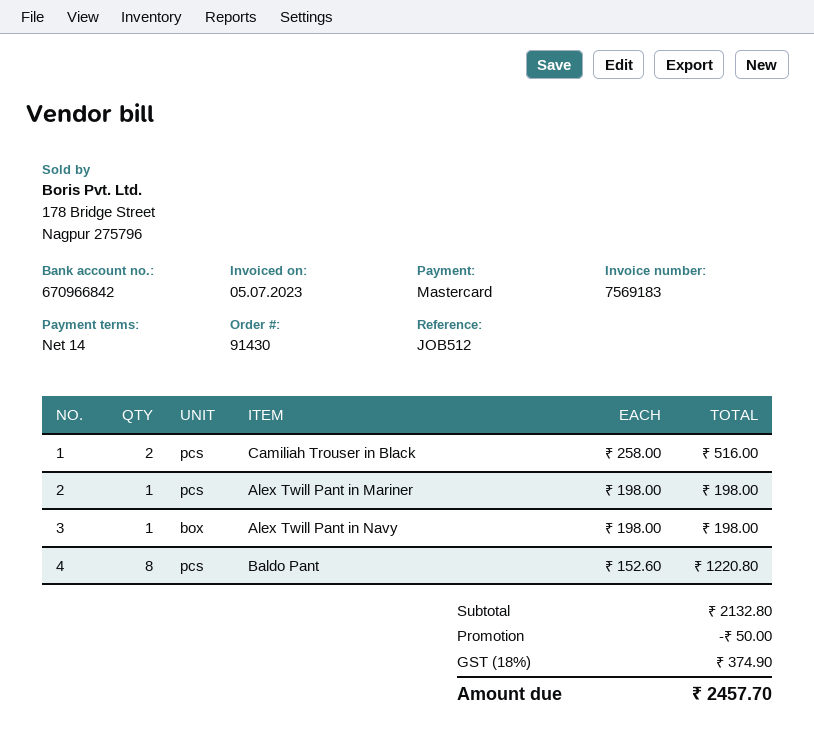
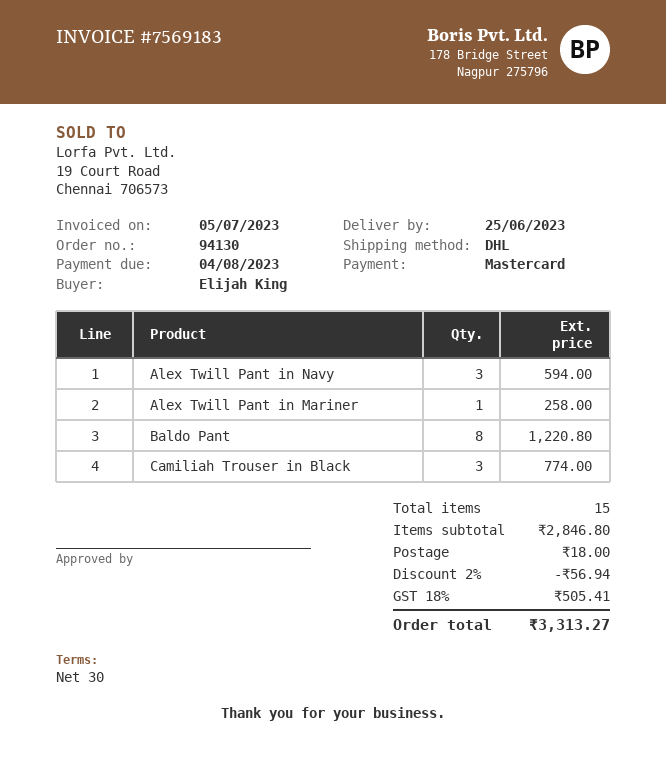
order number: 91430 -> 94130
payment terms: 14 days -> 30 days
Camiliah Trouser in Black: 2 for 516.00 -> 3 for 774.00
Alex Twill Pant in Mariner: 1 for 198.00 -> 1 for 258.00
Alex Twill Pant in Navy: 1 for 198.00 -> 3 for 594.00
subtotal: 2132.80 -> 2846.80
discount: 50.00 -> 56.94
shipping: none -> 18.00
tax: 18% = 374.90 -> 18% = 505.41
total: 2457.70 -> 3313.27

